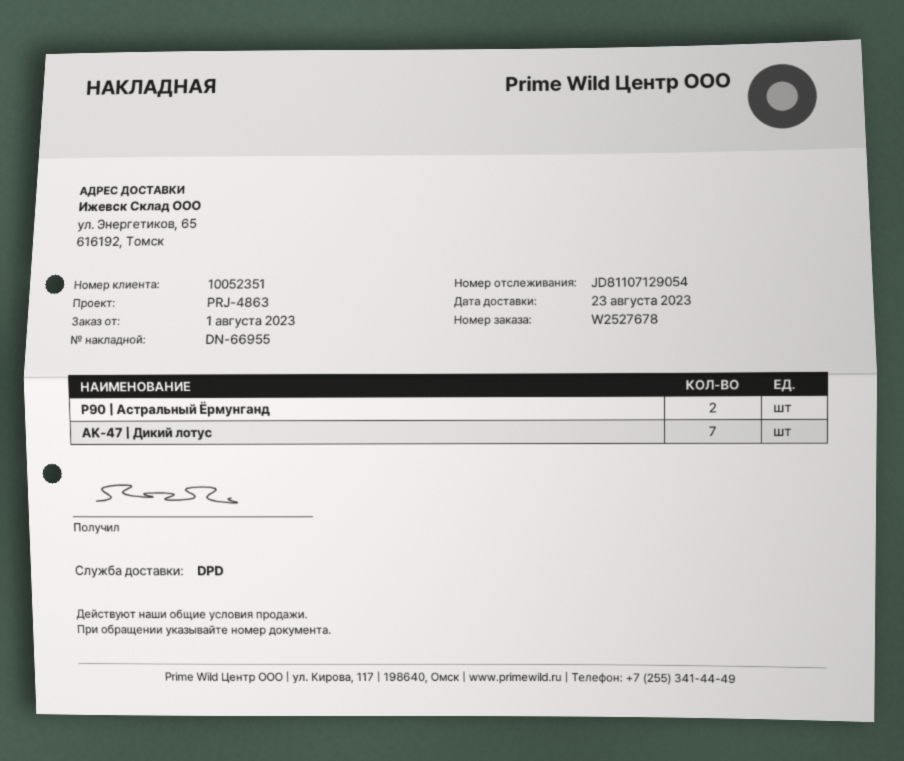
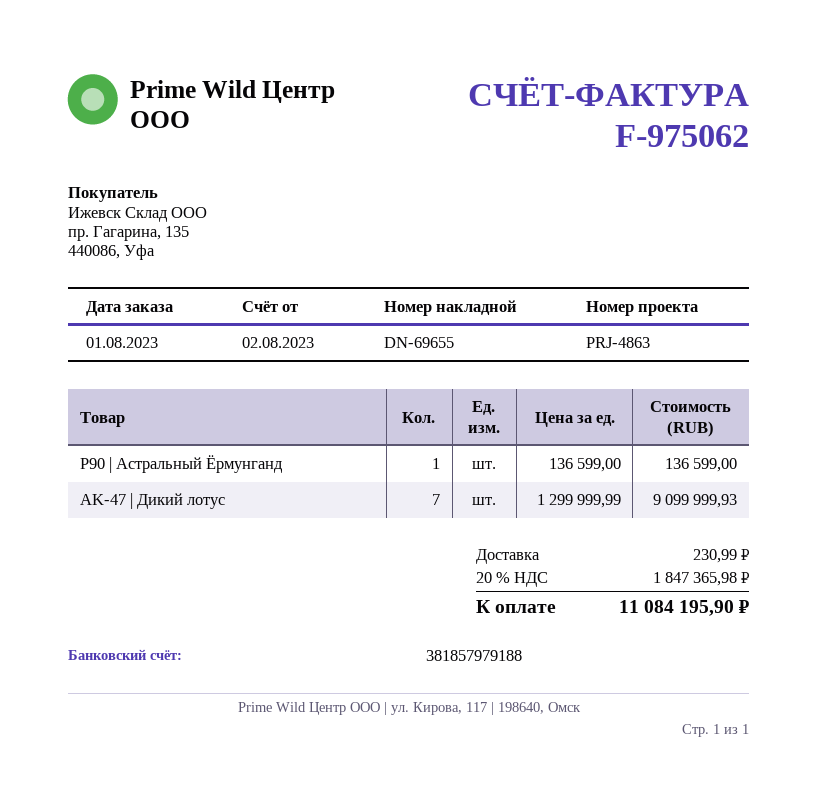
delivery note number: DN-66955 -> DN-69655
P90 | Астральный Ёрмунганд: 2 -> 1

